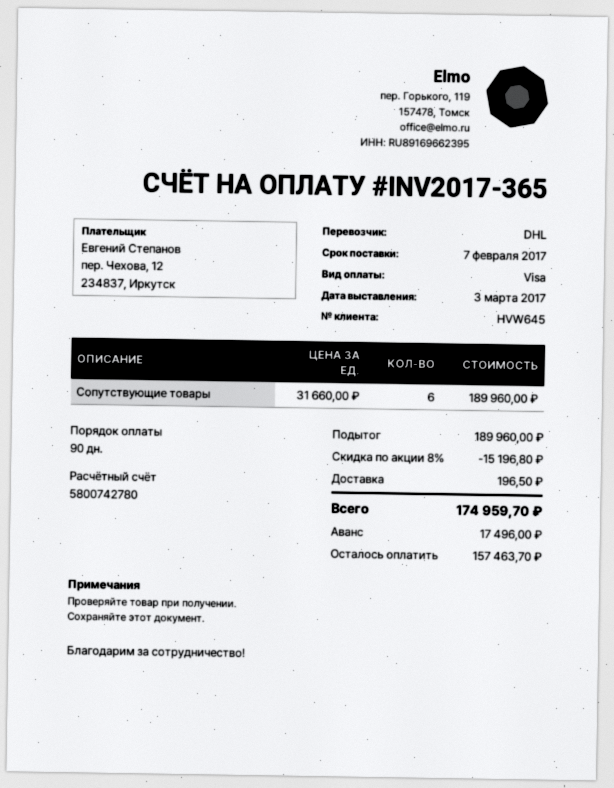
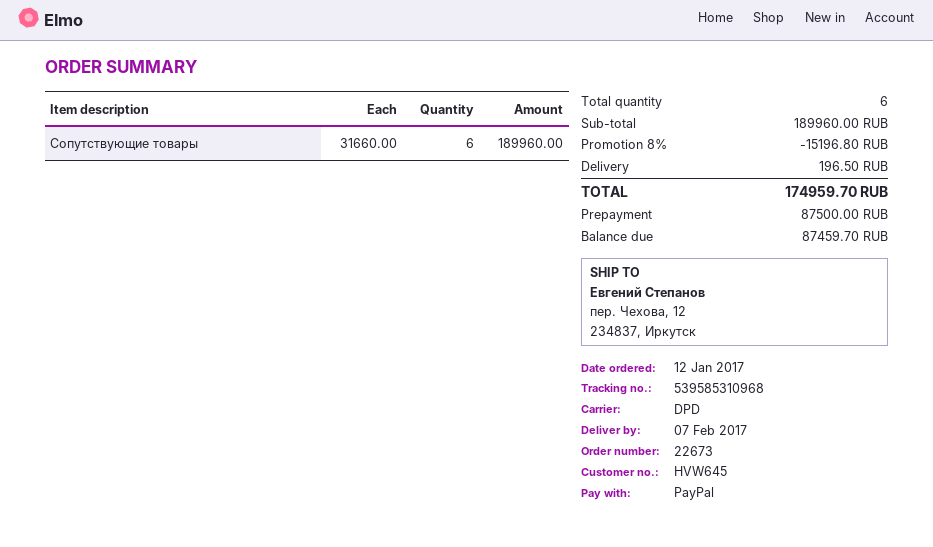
payment method: Visa -> PayPal
shipping method: DHL -> DPD
deposit: 17496.00 -> 87500.00
balance: 157463.70 -> 87459.70

